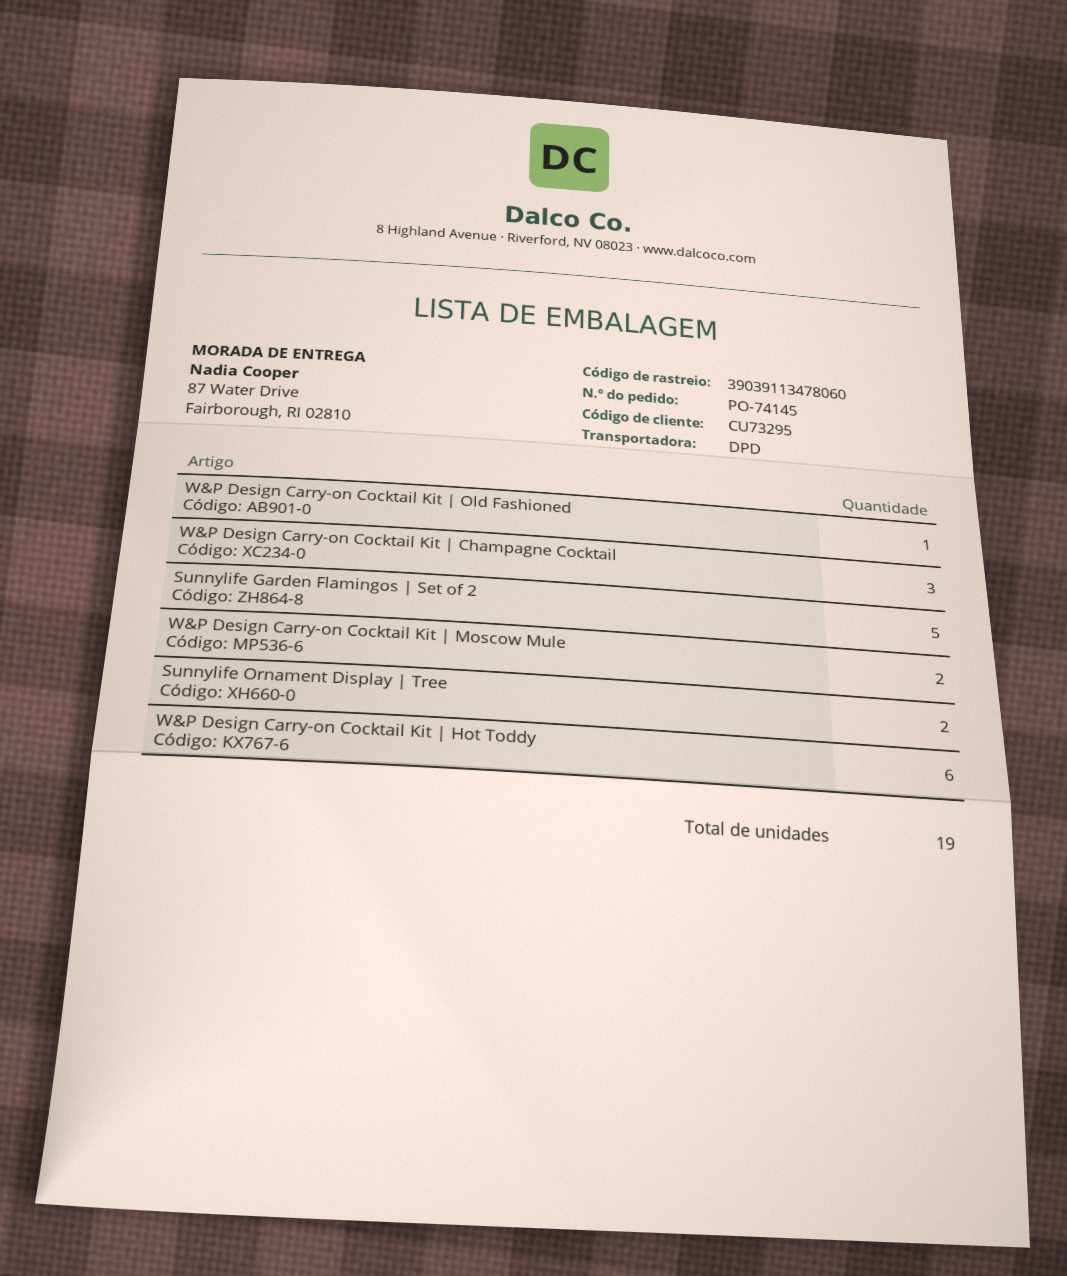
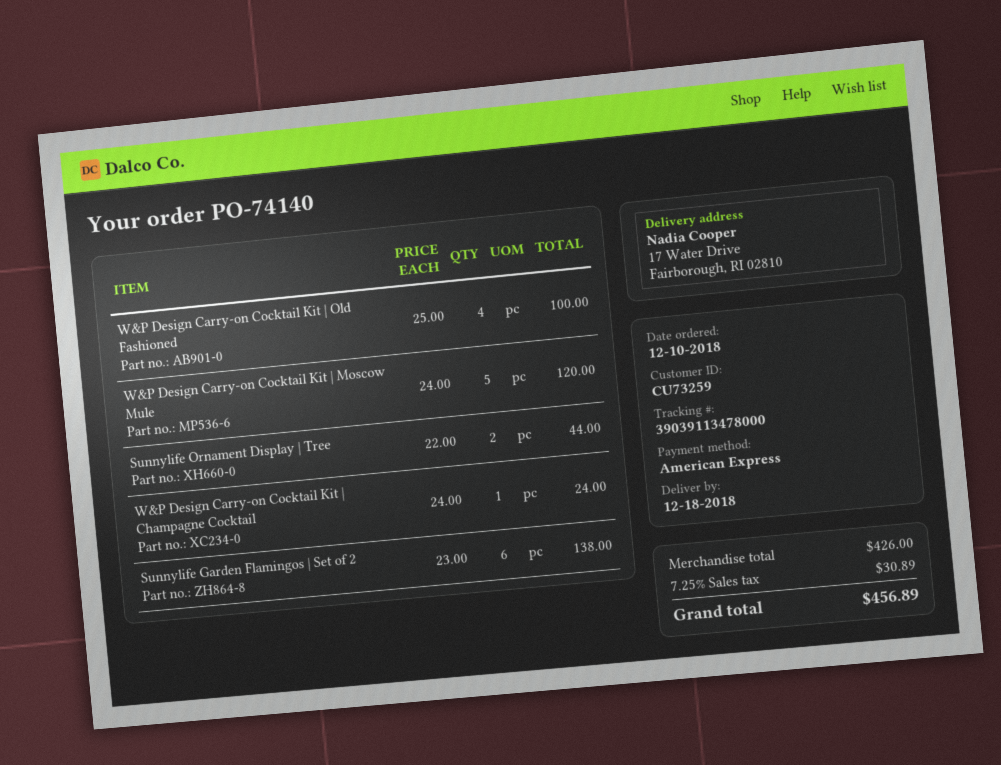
order number: PO-74145 -> PO-74140
customer number: CU73295 -> CU73259
tracking number: 39039113478060 -> 39039113478000
ship to: 87 Water Drive, Fairborough, RI 02810 -> 17 Water Drive, Fairborough, RI 02810
W&P Design Carry-on Cocktail Kit | Old Fashioned: 1 -> 4
W&P Design Carry-on Cocktail Kit | Champagne Cocktail: 3 -> 1
Sunnylife Garden Flamingos | Set of 2: 5 -> 6
W&P Design Carry-on Cocktail Kit | Moscow Mule: 2 -> 5
W&P Design Carry-on Cocktail Kit | Hot Toddy: 6 -> none

